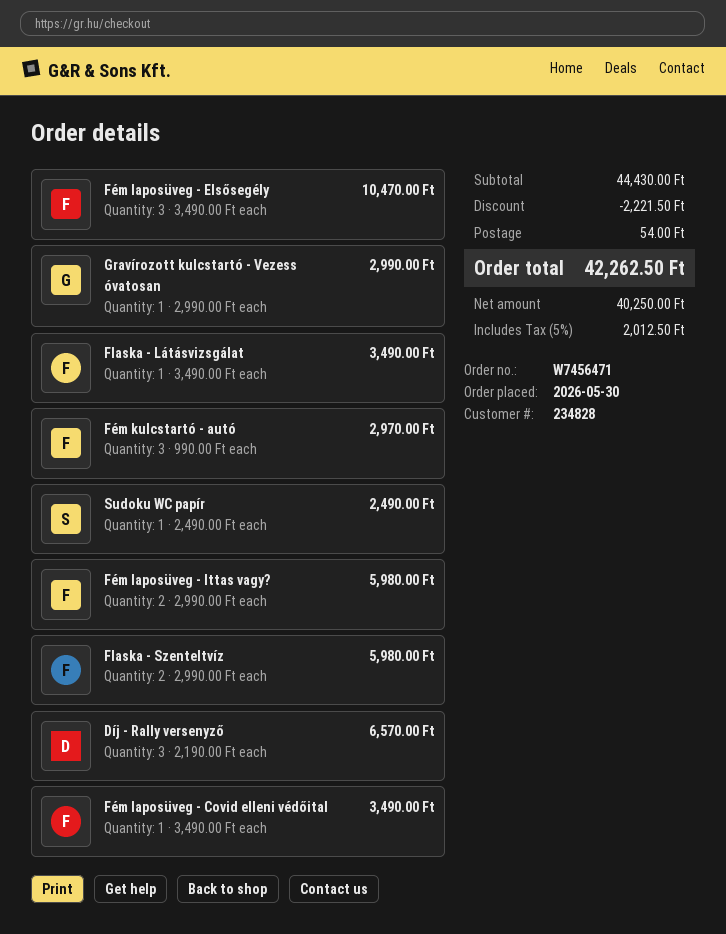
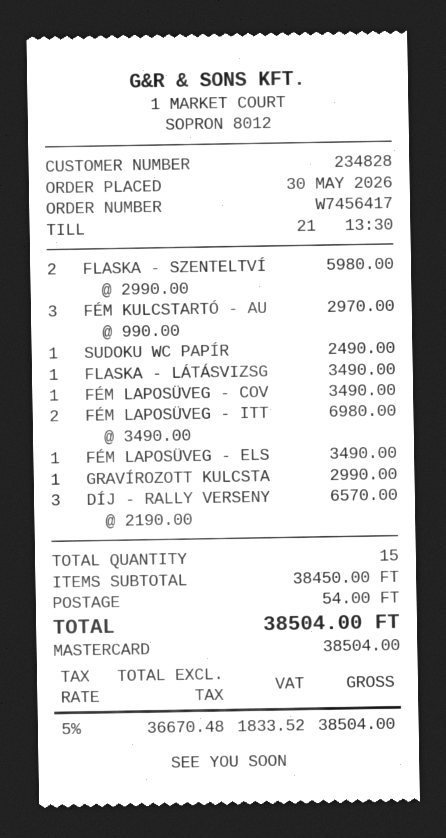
order number: W7456471 -> W7456417
Fém laposüveg - Elsősegély: 3 x 3490.00 = 10470.00 -> 1 x 3490.00 = 3490.00
Fém laposüveg - Ittas vagy?: 2 x 2990.00 = 5980.00 -> 2 x 3490.00 = 6980.00
subtotal: 44430.00 -> 38450.00
discount: 2221.50 -> none
net: 40250.00 -> 36670.48
tax: 5% = 2012.50 -> 5% = 1833.52
total: 42262.50 -> 38504.00

